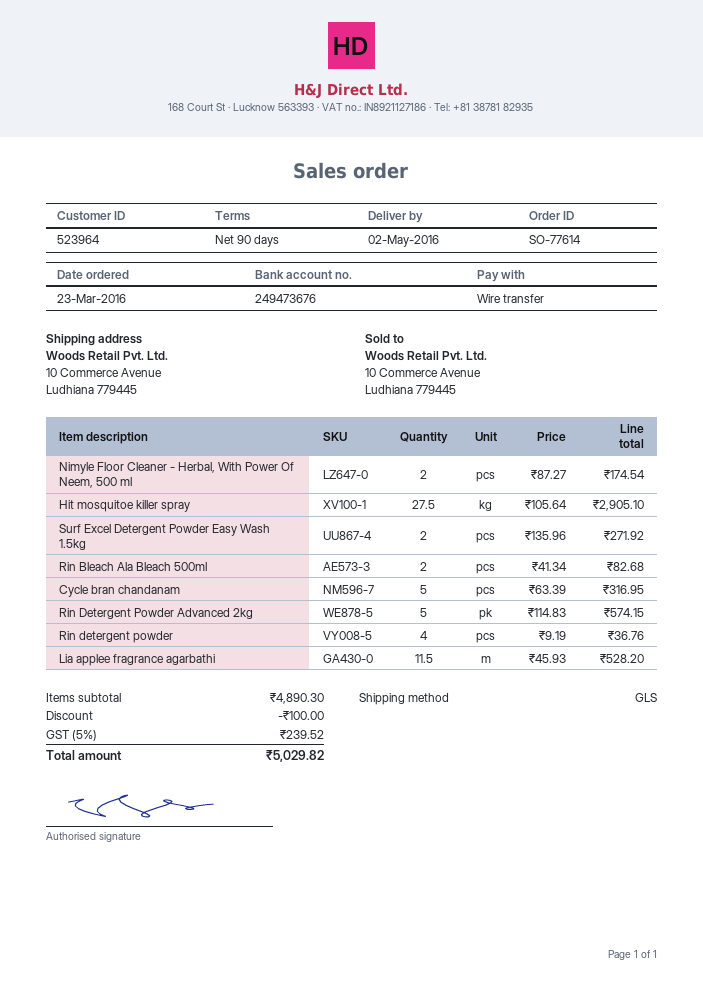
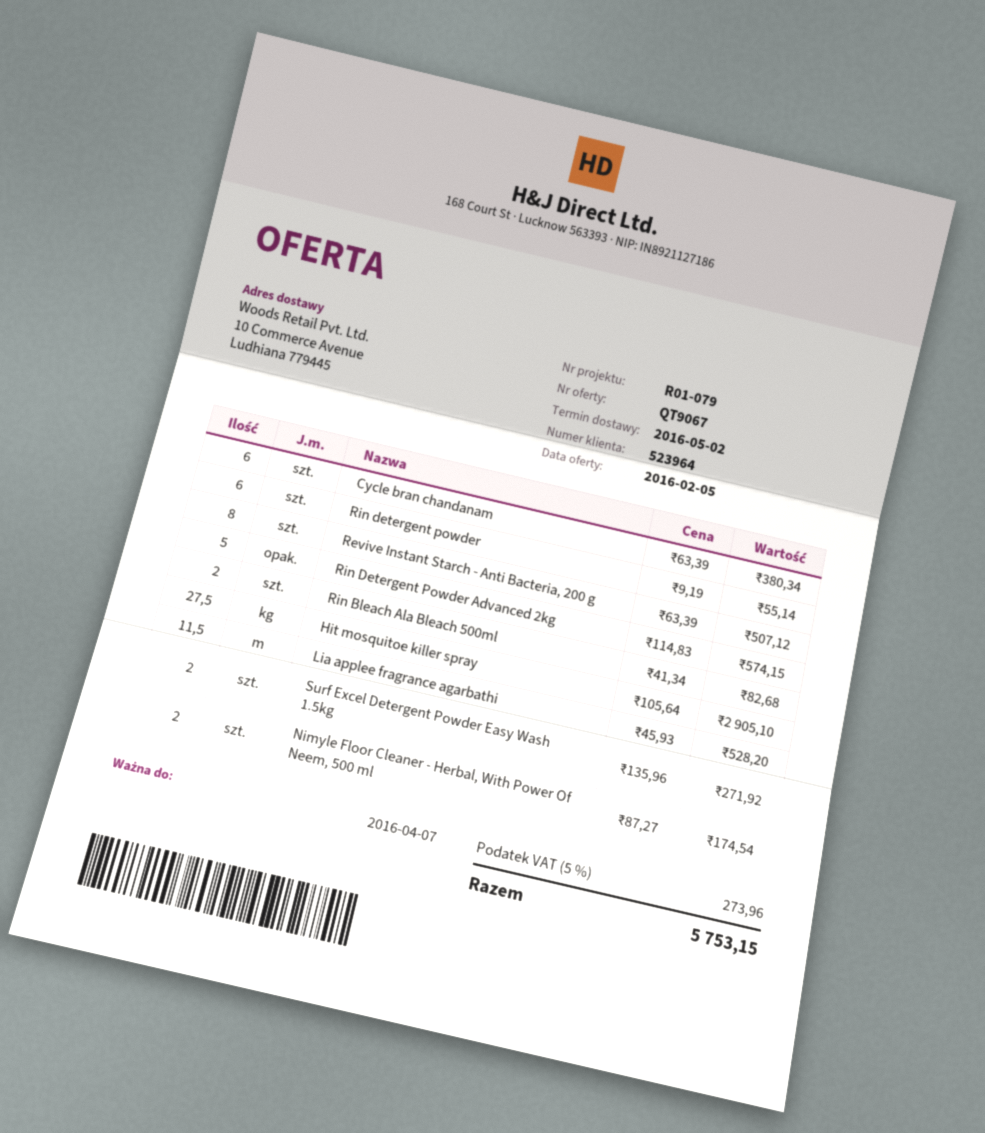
Cycle bran chandanam: 5 x 63.39 = 316.95 -> 6 x 63.39 = 380.34
Rin detergent powder: 4 x 9.19 = 36.76 -> 6 x 9.19 = 55.14
Revive Instant Starch - Anti Bacteria, 200 g: none -> 8 x 63.39 = 507.12
discount: 100.00 -> none
tax: 5% = 239.52 -> 5% = 273.96
total: 5029.82 -> 5753.15

